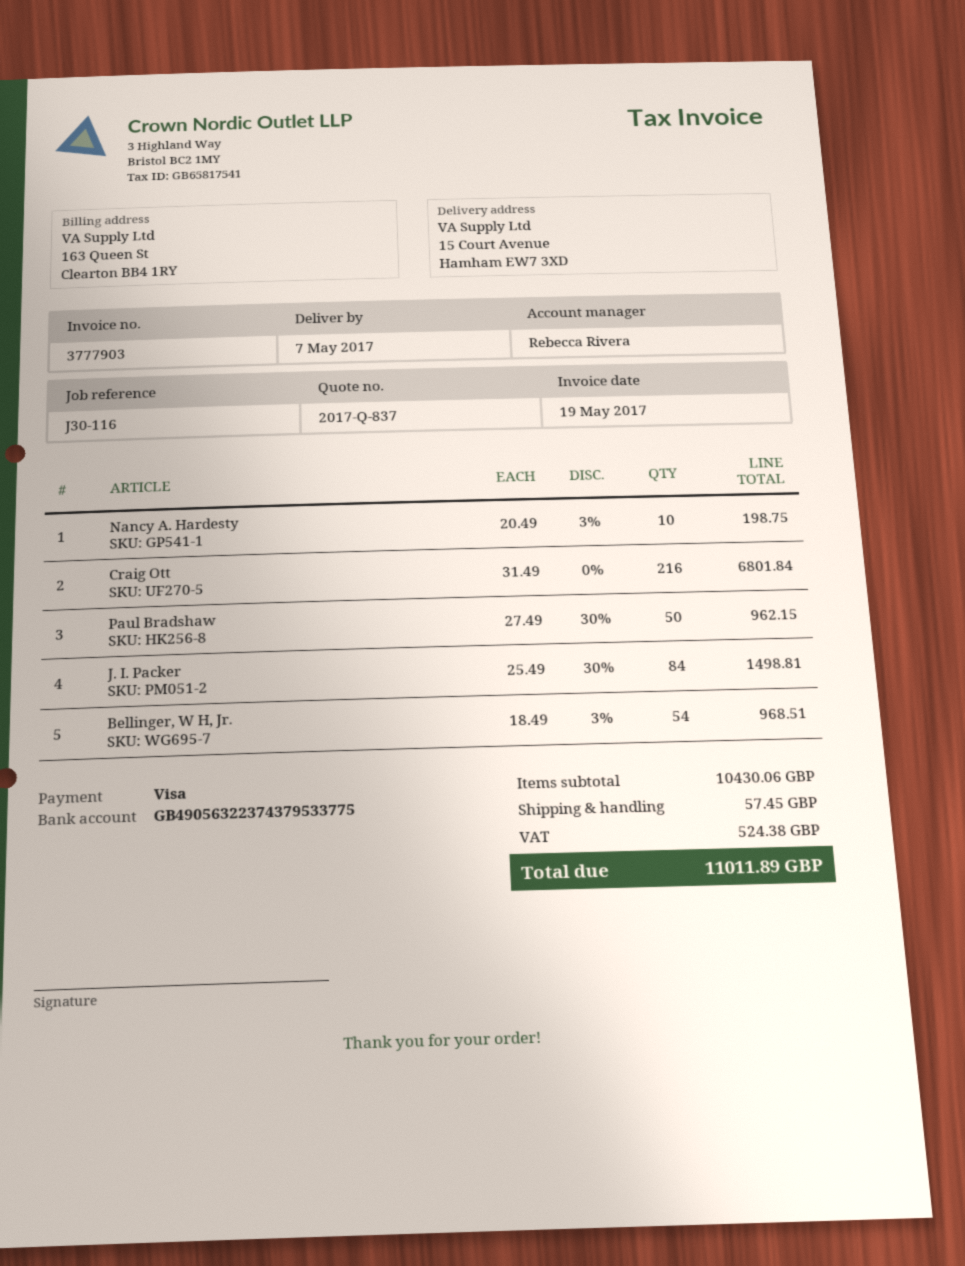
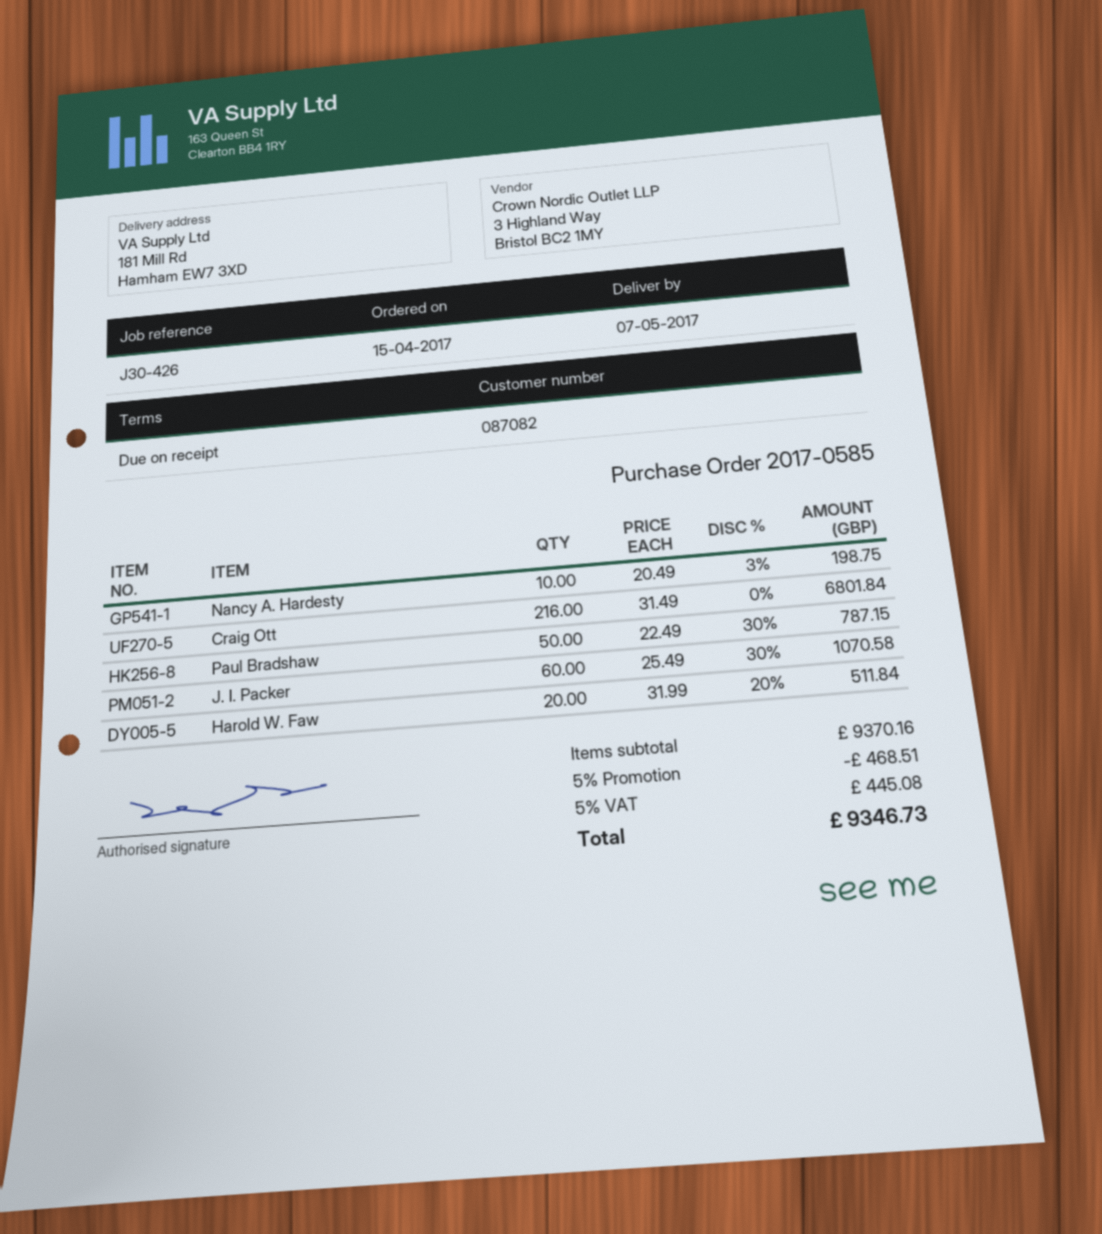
reference: J30-116 -> J30-426
ship to: 15 Court Avenue, Hamham EW7 3XD -> 181 Mill Rd, Hamham EW7 3XD
Paul Bradshaw: 50 x 27.49 - 30% = 962.15 -> 50 x 22.49 - 30% = 787.15
J. I. Packer: 84 x 25.49 - 30% = 1498.81 -> 60 x 25.49 - 30% = 1070.58
Bellinger, W H, Jr.: 54 x 18.49 - 3% = 968.51 -> none
Harold W. Faw: none -> 20 x 31.99 - 20% = 511.84
subtotal: 10430.06 -> 9370.16
discount: none -> 5% = 468.51
shipping: 57.45 -> none
tax: 524.38 -> 445.08
total: 11011.89 -> 9346.73

